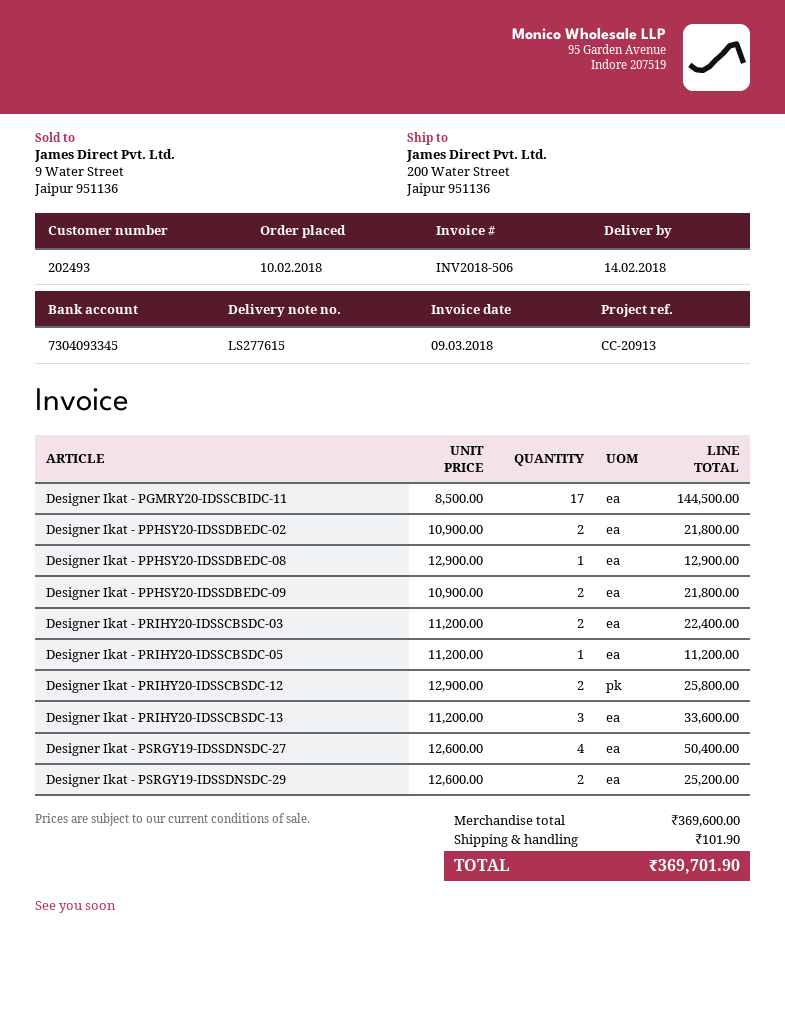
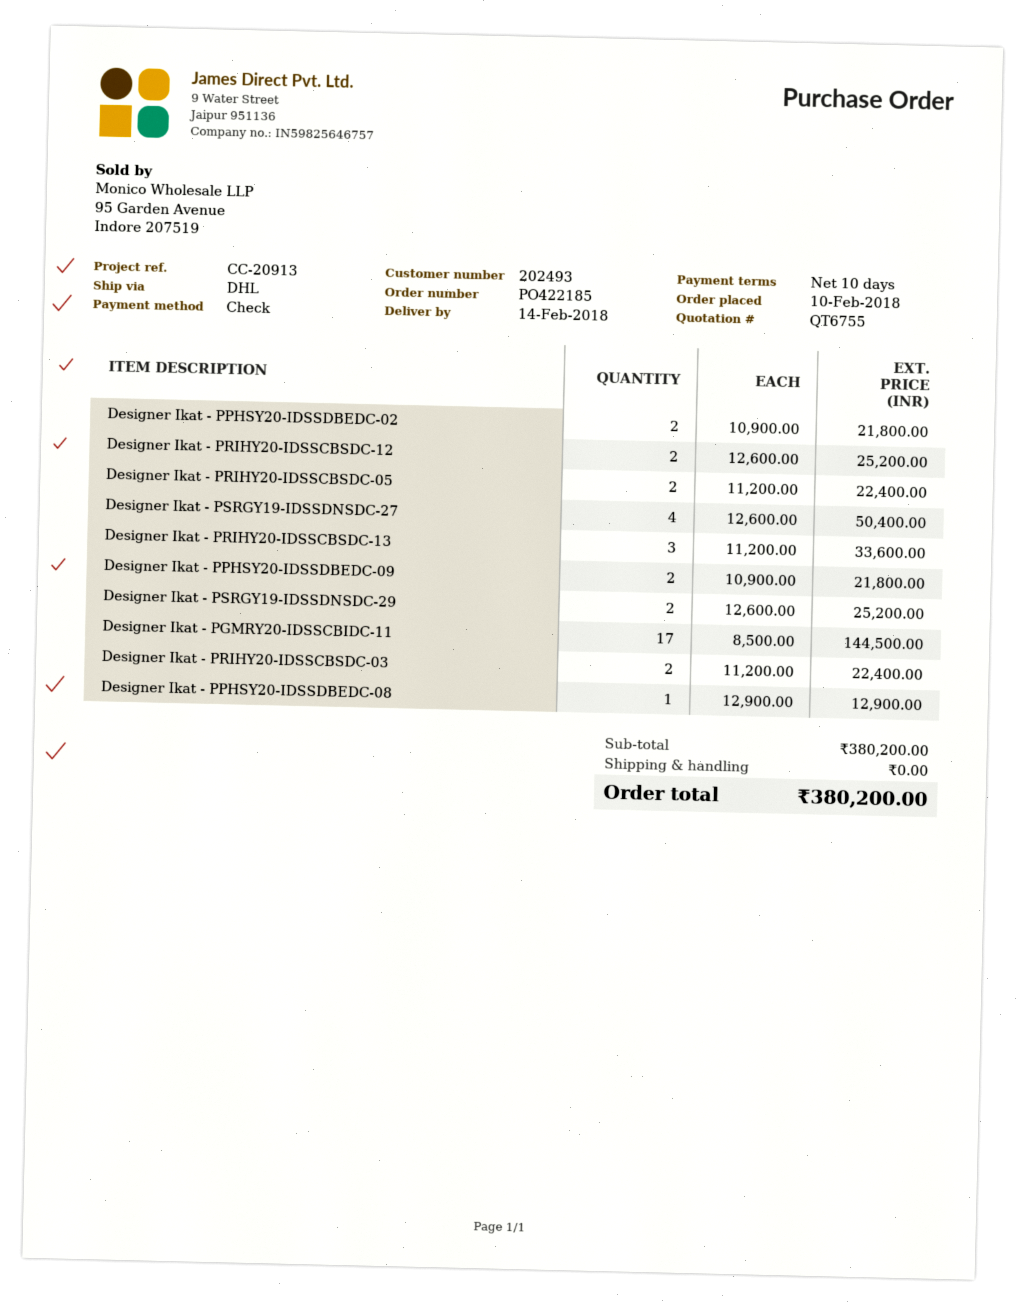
Designer Ikat - PRIHY20-IDSSCBSDC-05: 1 x 11200.00 = 11200.00 -> 2 x 11200.00 = 22400.00
Designer Ikat - PRIHY20-IDSSCBSDC-12: 2 x 12900.00 = 25800.00 -> 2 x 12600.00 = 25200.00
subtotal: 369600.00 -> 380200.00
shipping: 101.90 -> 0.00
total: 369701.90 -> 380200.00

